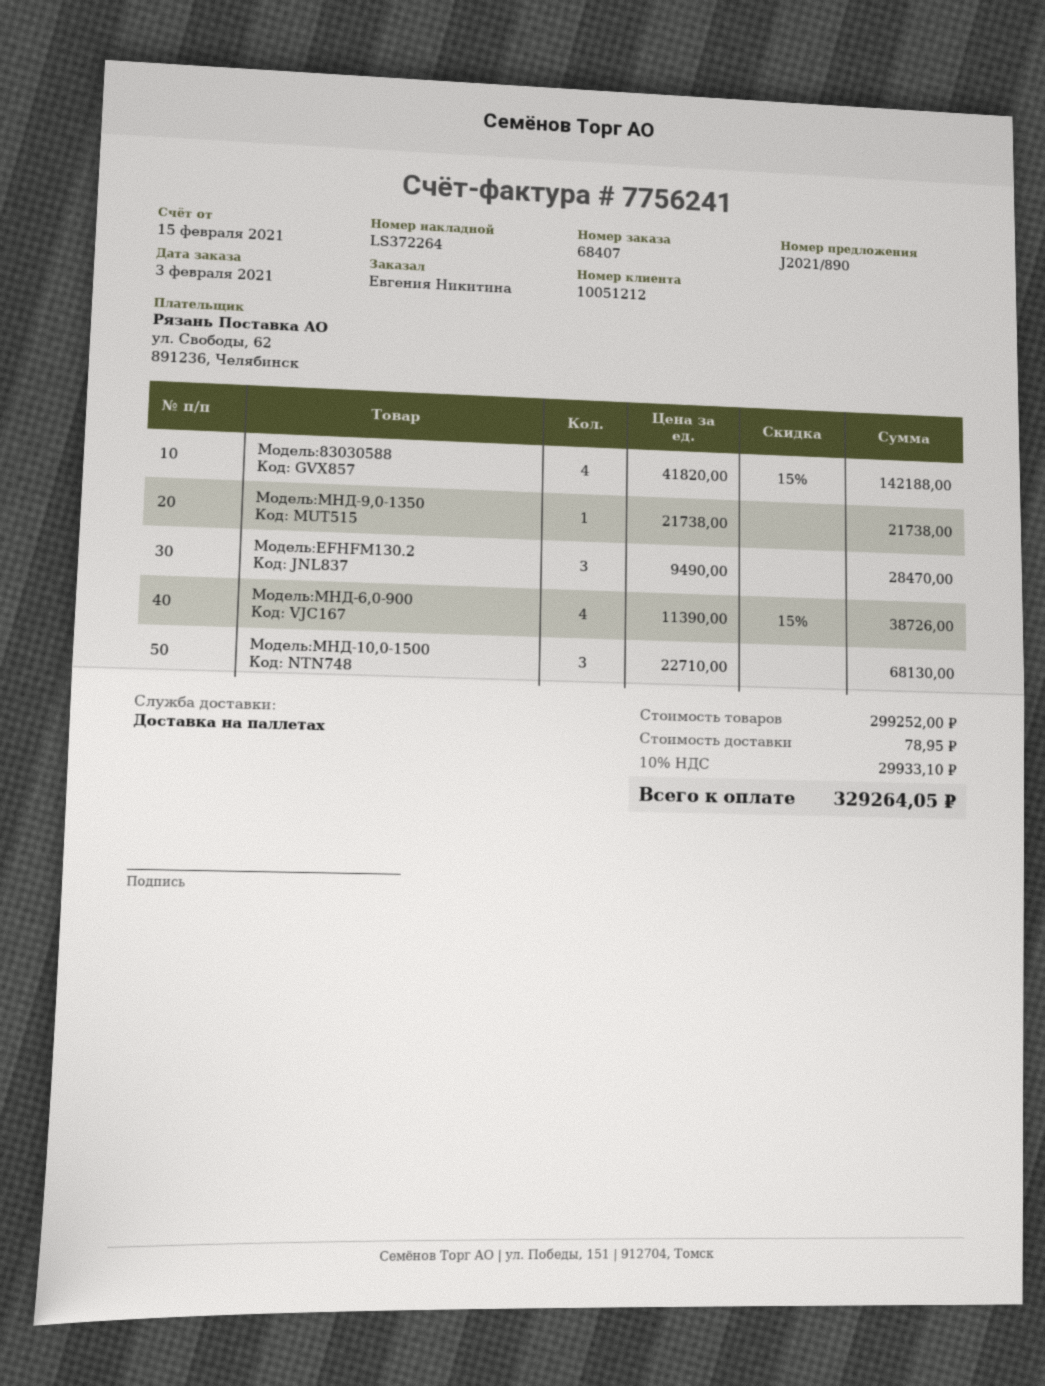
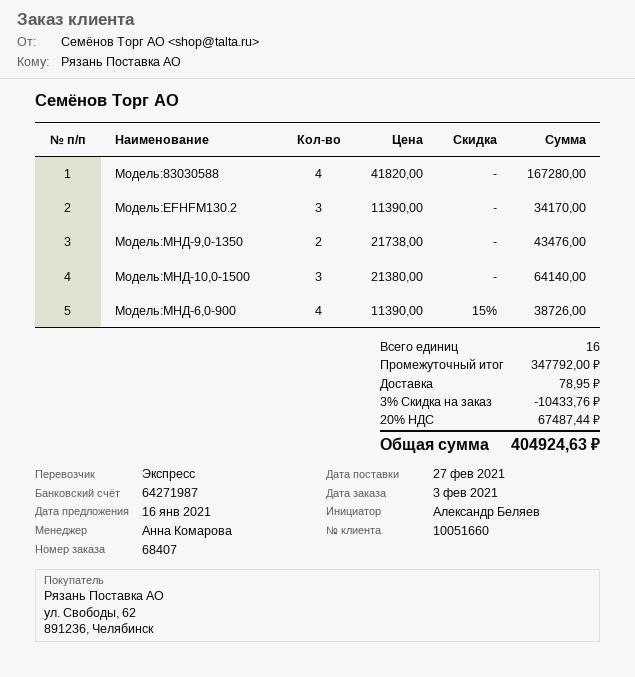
customer number: 10051212 -> 10051660
ordered by: Евгения Никитина -> Александр Беляев
shipping method: pallet freight -> express
Модель:83030588: 4 x 41820.00 - 15% = 142188.00 -> 4 x 41820.00 = 167280.00
Модель:МНД-9,0-1350: 1 x 21738.00 = 21738.00 -> 2 x 21738.00 = 43476.00
Модель:EFHFM130.2: 3 x 9490.00 = 28470.00 -> 3 x 11390.00 = 34170.00
Модель:МНД-10,0-1500: 3 x 22710.00 = 68130.00 -> 3 x 21380.00 = 64140.00
subtotal: 299252.00 -> 347792.00
discount: none -> 3% = 10433.76
tax: 10% = 29933.10 -> 20% = 67487.44
total: 329264.05 -> 404924.63

